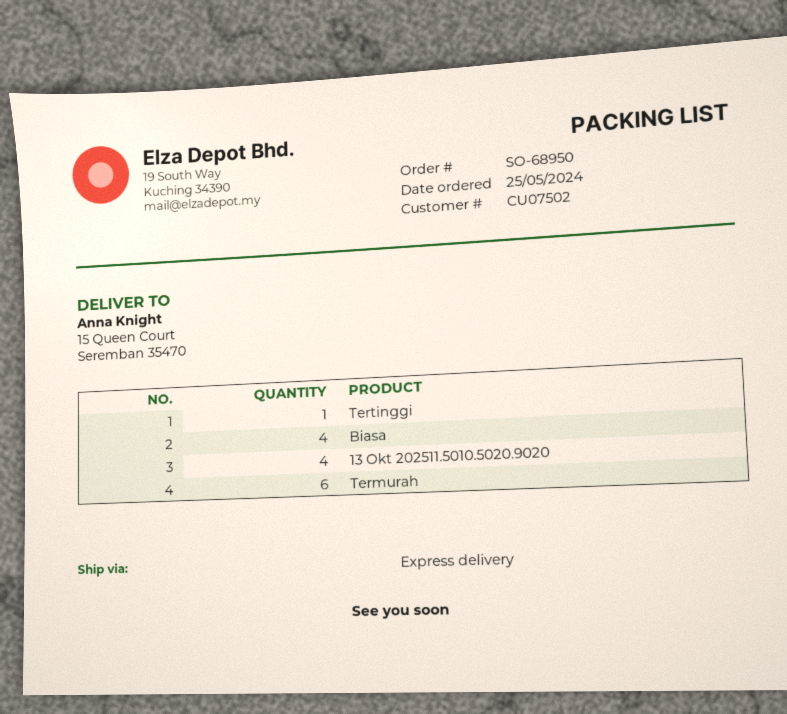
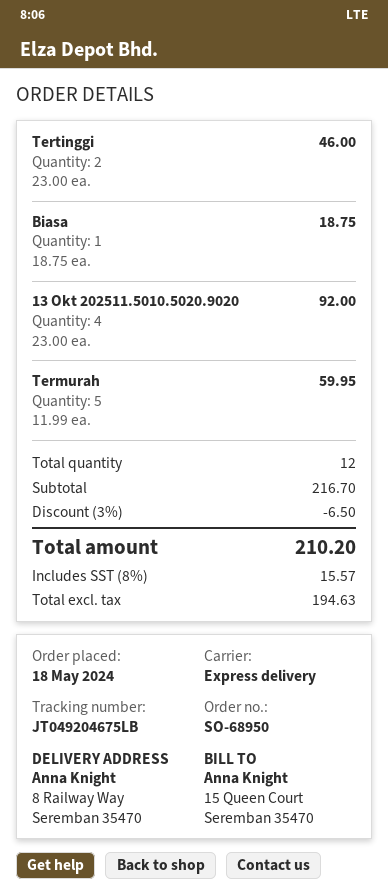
order date: 2024-05-25 -> 2024-05-18
ship to: 15 Queen Court, Seremban 35470 -> 8 Railway Way, Seremban 35470
Tertinggi: 1 -> 2
Biasa: 4 -> 1
Termurah: 6 -> 5

